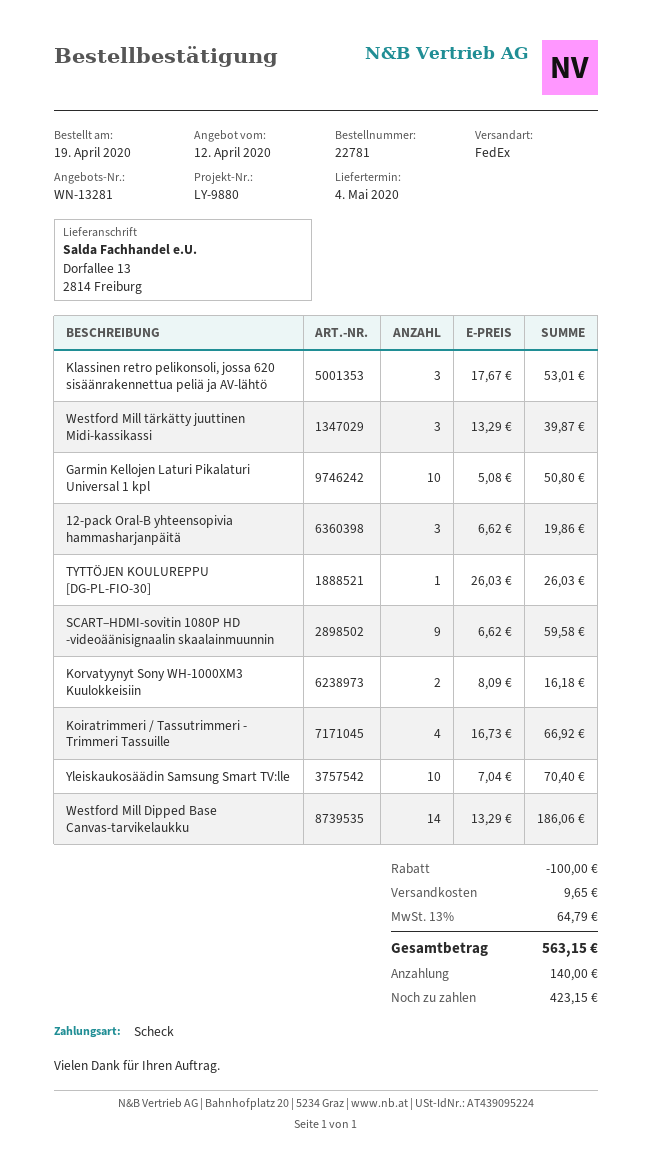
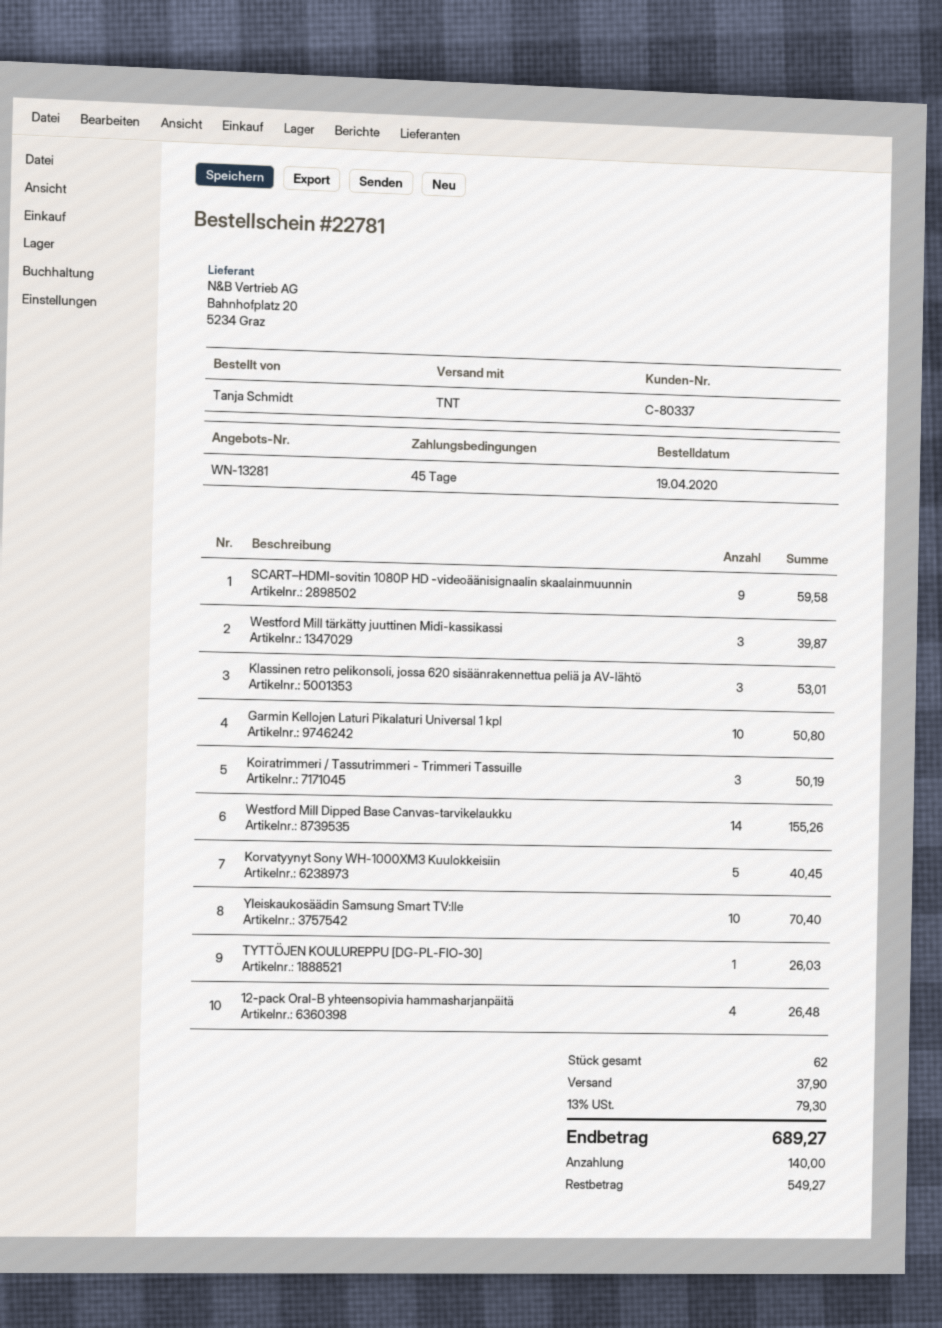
shipping method: FedEx -> TNT
12-pack Oral-B yhteensopivia hammasharjanpäitä: 3 for 19.86 -> 4 for 26.48
Korvatyynyt Sony WH-1000XM3 Kuulokkeisiin: 2 for 16.18 -> 5 for 40.45
Koiratrimmeri / Tassutrimmeri - Trimmeri Tassuille: 4 for 66.92 -> 3 for 50.19
Westford Mill Dipped Base Canvas-tarvikelaukku: 14 for 186.06 -> 14 for 155.26
discount: 100.00 -> none
shipping: 9.65 -> 37.90
tax: 13% = 64.79 -> 13% = 79.30
total: 563.15 -> 689.27
balance: 423.15 -> 549.27

